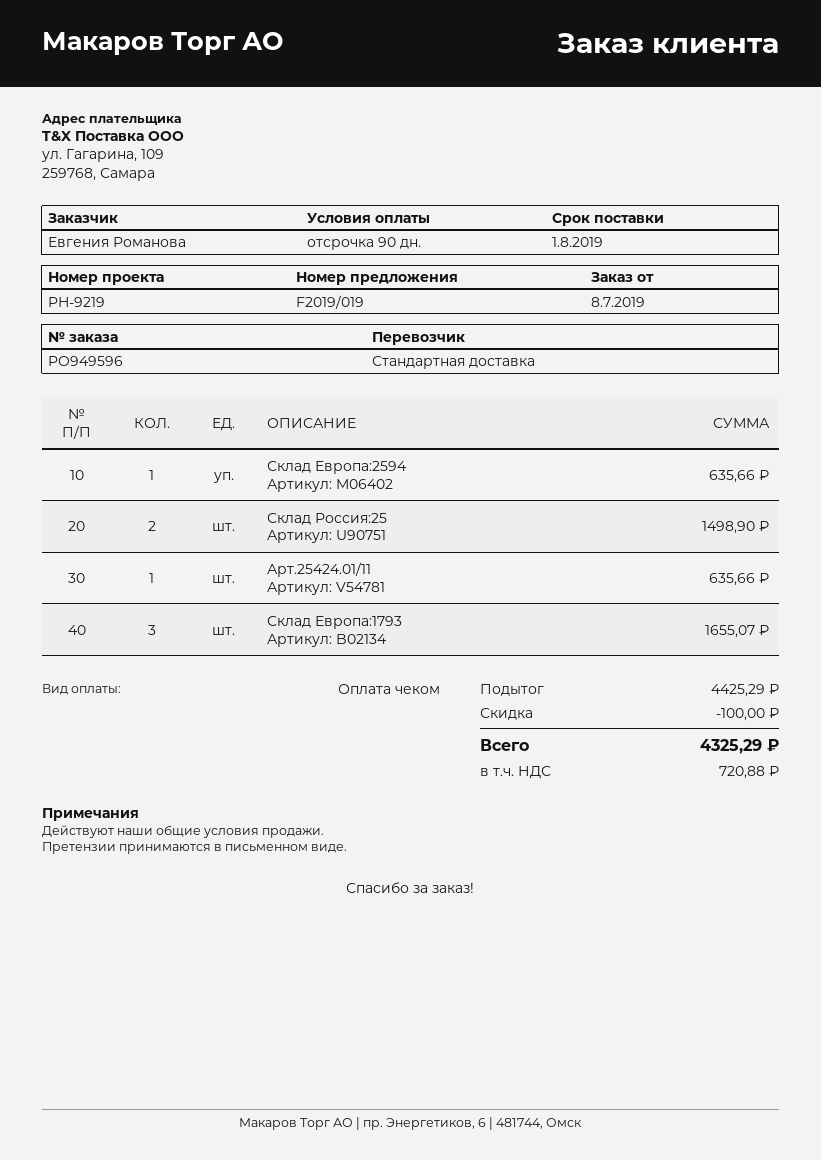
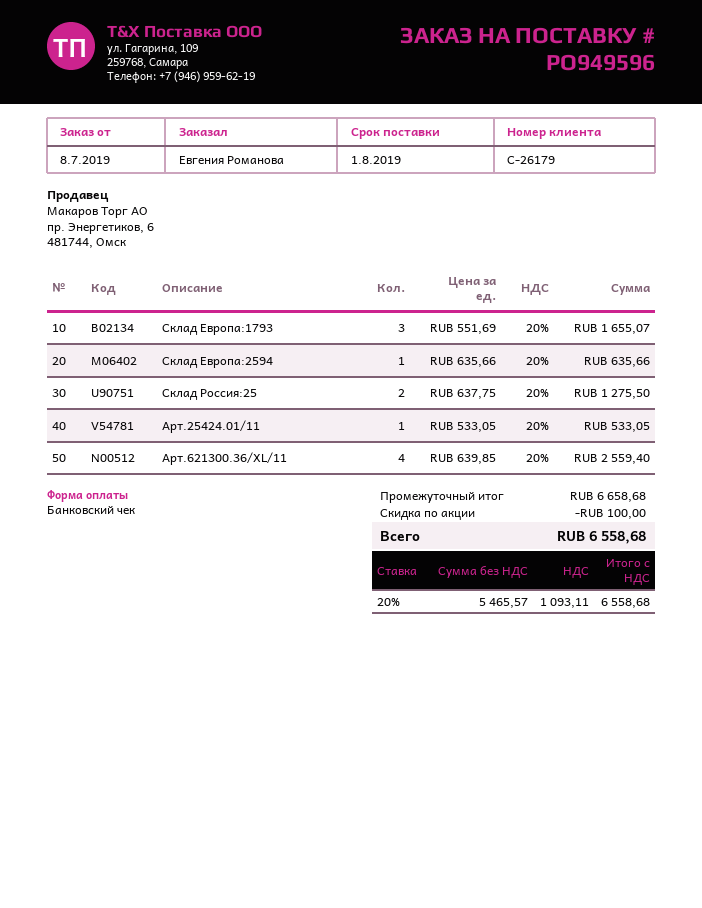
Склад Россия:25: 2 for 1498.90 -> 2 for 1275.50
Арт.25424.01/11: 1 for 635.66 -> 1 for 533.05
Арт.621300.36/XL/11: none -> 4 for 2559.40
subtotal: 4425.29 -> 6658.68
tax: 720.88 -> 1093.11
total: 4325.29 -> 6558.68

